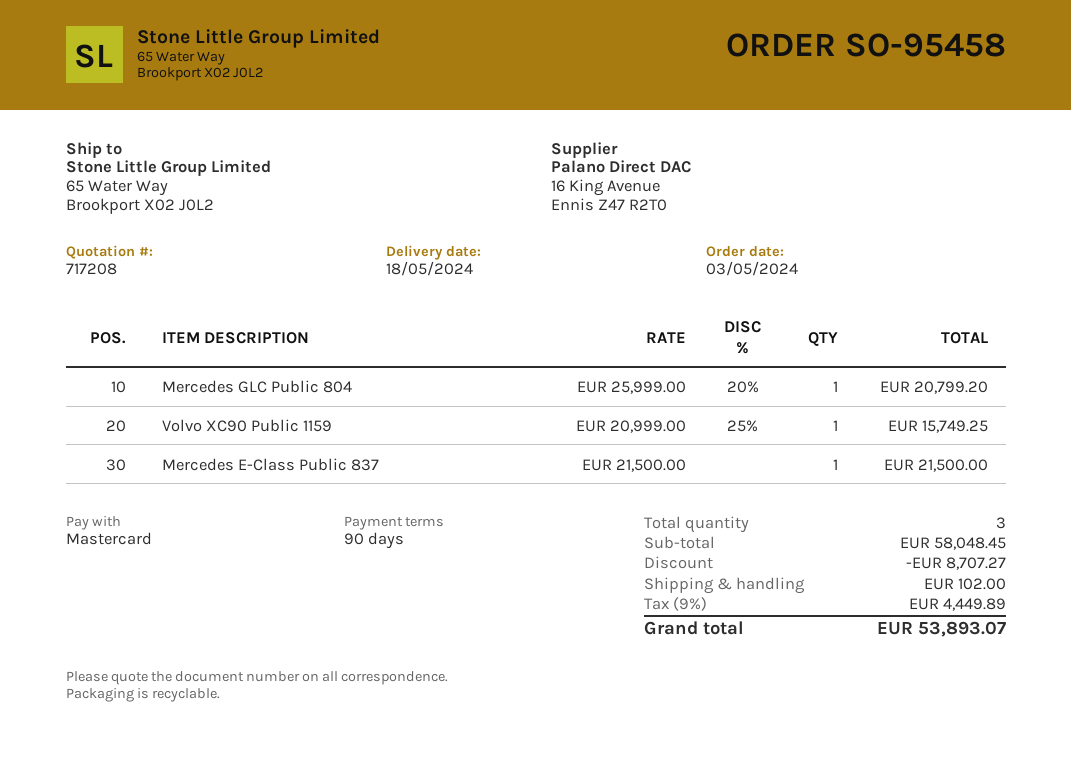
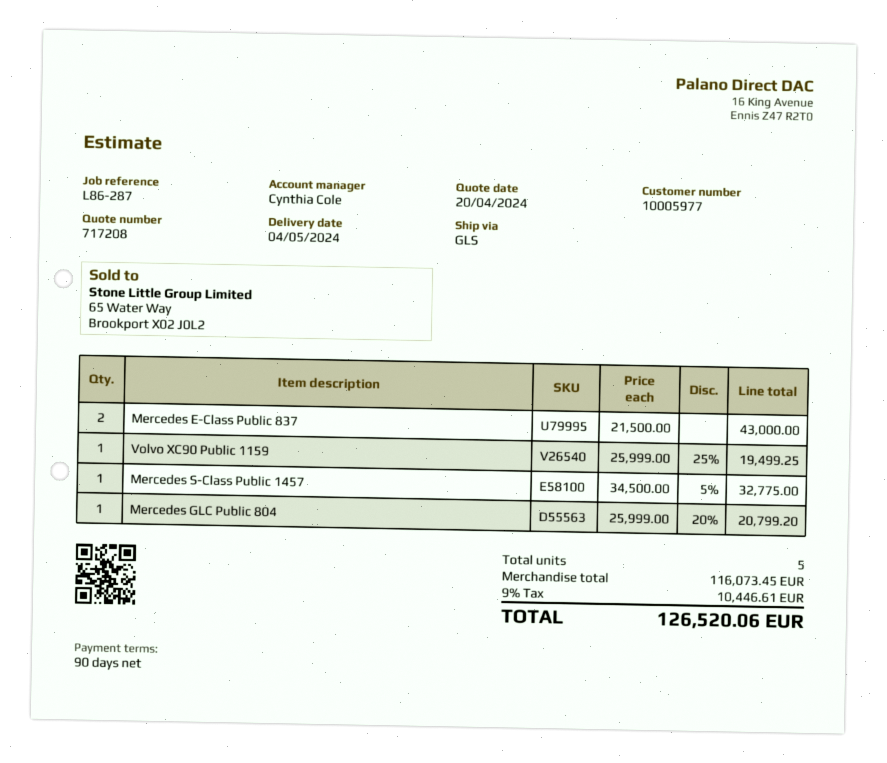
delivery date: 2024-05-18 -> 2024-05-04
Volvo XC90 Public 1159: 1 x 20999.00 - 25% = 15749.25 -> 1 x 25999.00 - 25% = 19499.25
Mercedes E-Class Public 837: 1 x 21500.00 = 21500.00 -> 2 x 21500.00 = 43000.00
Mercedes S-Class Public 1457: none -> 1 x 34500.00 - 5% = 32775.00
total quantity: 3 -> 5
subtotal: 58048.45 -> 116073.45
discount: 8707.27 -> none
shipping: 102.00 -> none
tax: 9% = 4449.89 -> 9% = 10446.61
total: 53893.07 -> 126520.06

